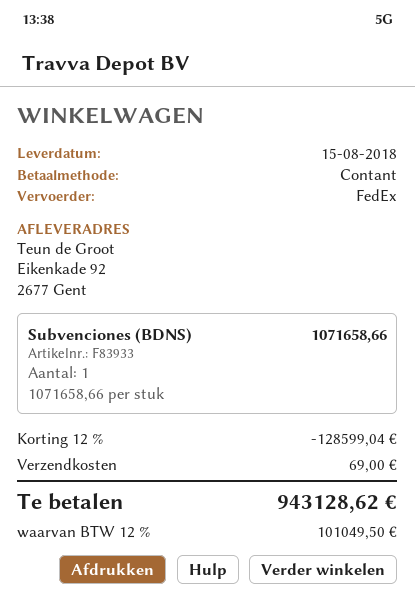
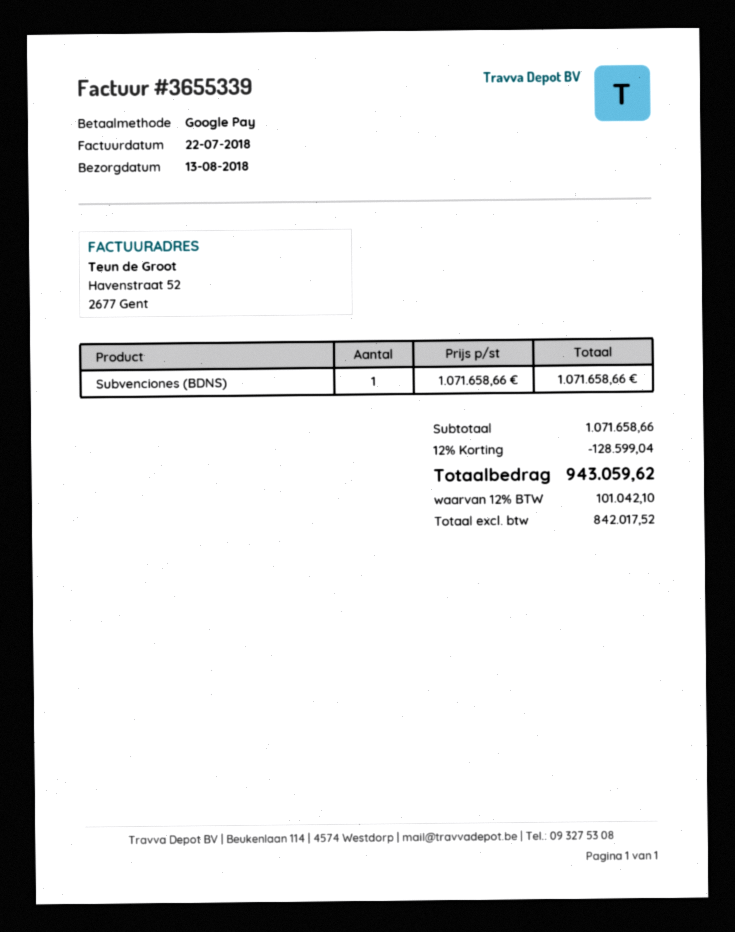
delivery date: 2018-08-15 -> 2018-08-13
payment method: cash -> Google Pay
shipping: 69.00 -> none
tax: 12% = 101049.50 -> 12% = 101042.10
total: 943128.62 -> 943059.62

